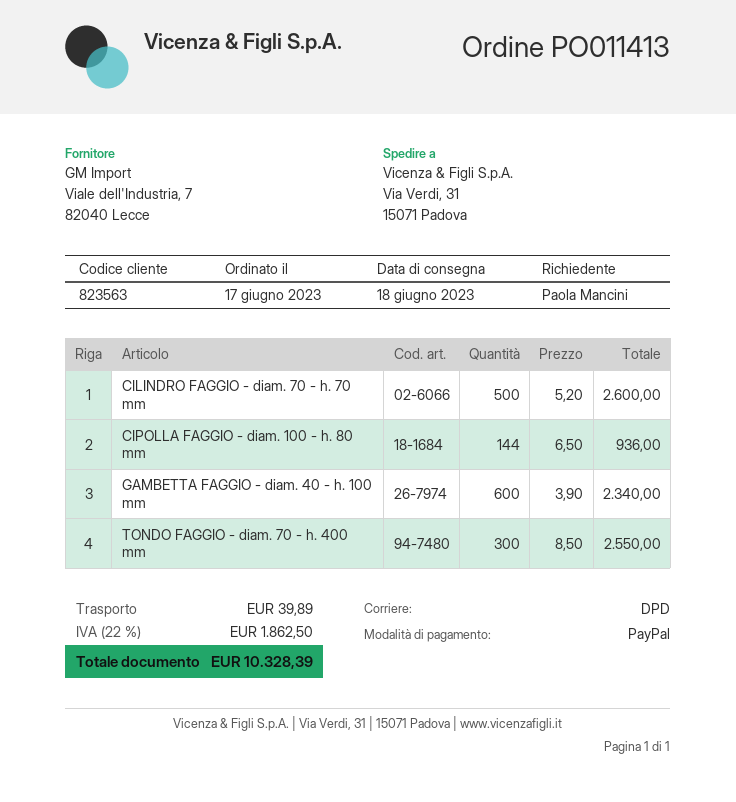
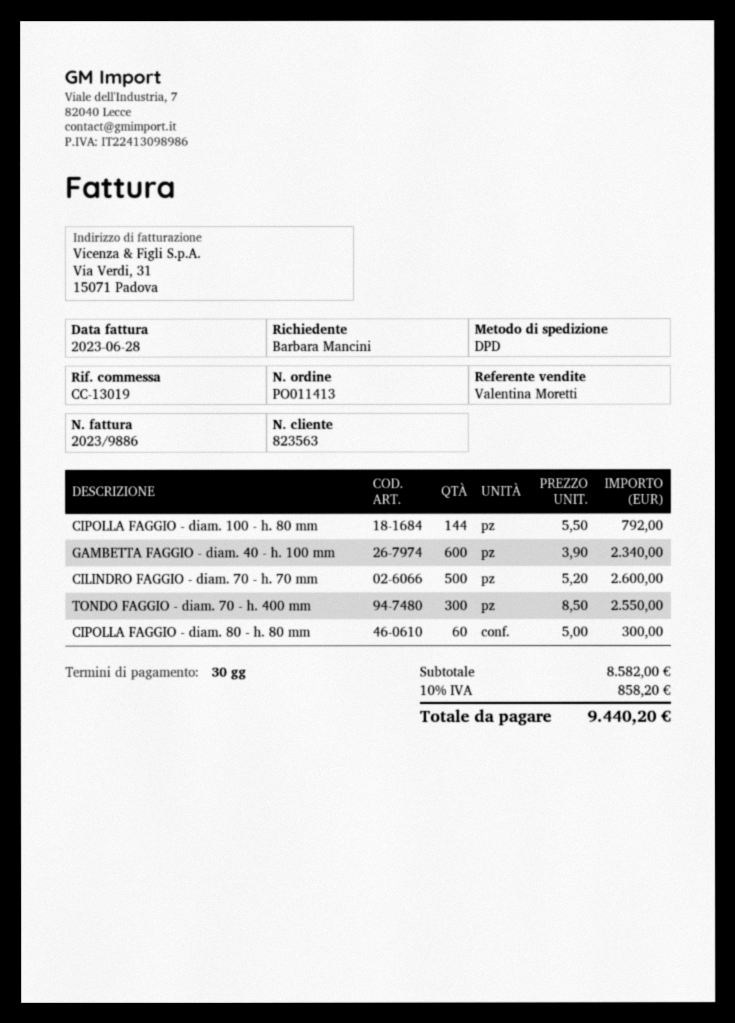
ordered by: Paola Mancini -> Barbara Mancini
CIPOLLA FAGGIO - diam. 100 - h. 80 mm: 144 x 6.50 = 936.00 -> 144 x 5.50 = 792.00
CIPOLLA FAGGIO - diam. 80 - h. 80 mm: none -> 60 x 5.00 = 300.00
shipping: 39.89 -> none
tax: 22% = 1862.50 -> 10% = 858.20
total: 10328.39 -> 9440.20

